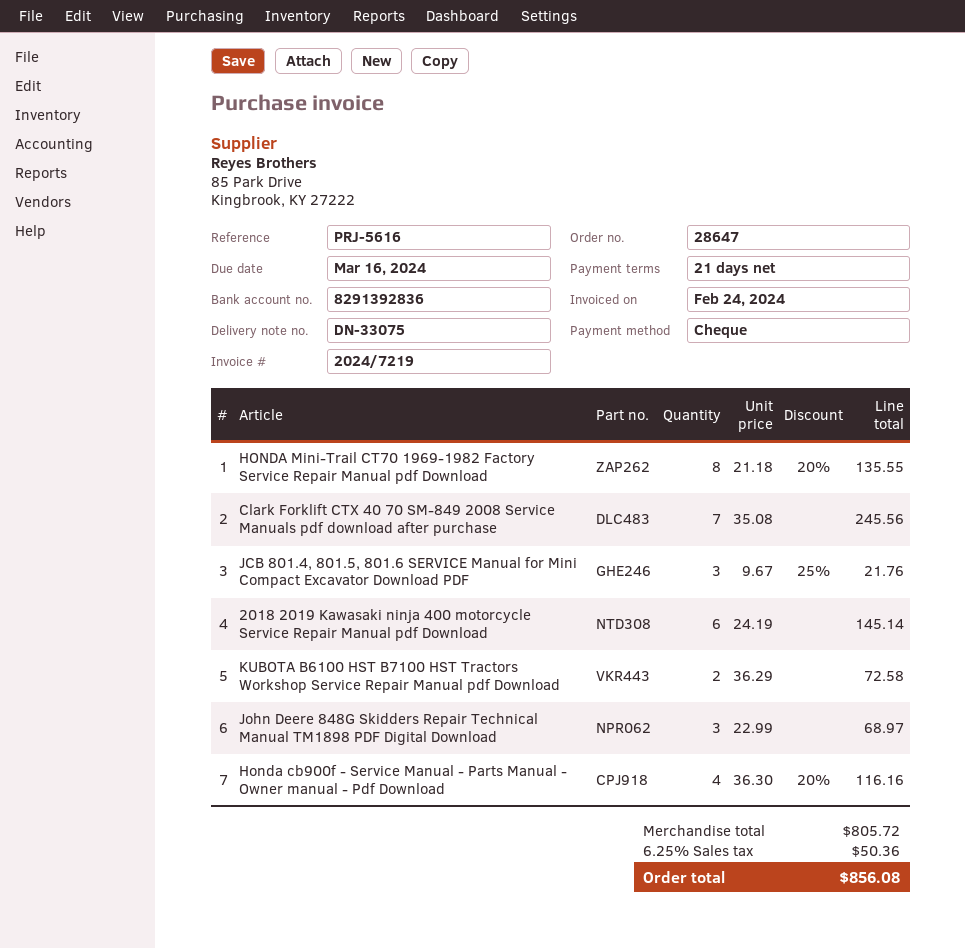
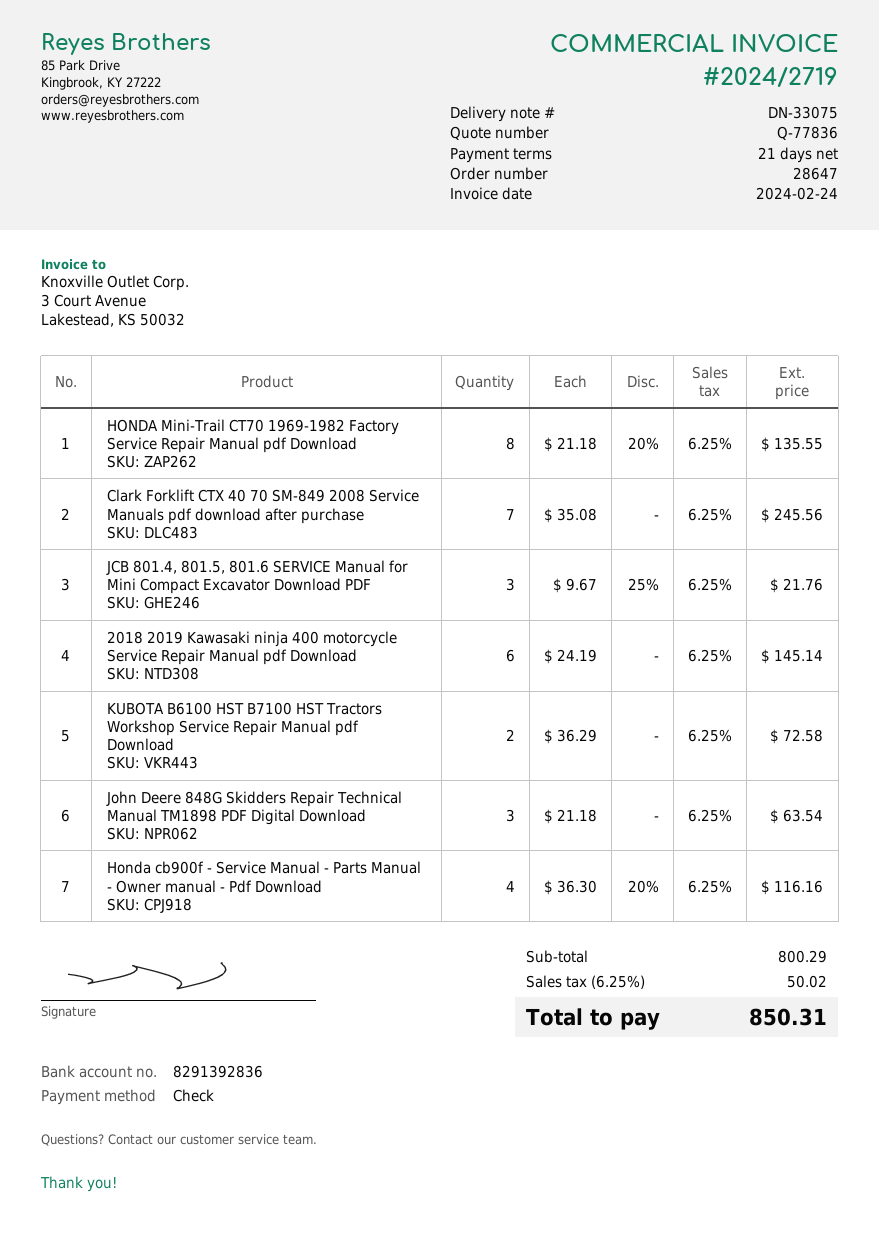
invoice number: 2024/7219 -> 2024/2719
John Deere 848G Skidders Repair Technical Manual TM1898 PDF Digital Download: 3 x 22.99 = 68.97 -> 3 x 21.18 = 63.54
subtotal: 805.72 -> 800.29
tax: 6.25% = 50.36 -> 6.25% = 50.02
total: 856.08 -> 850.31

